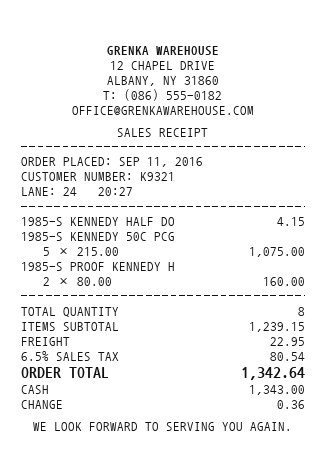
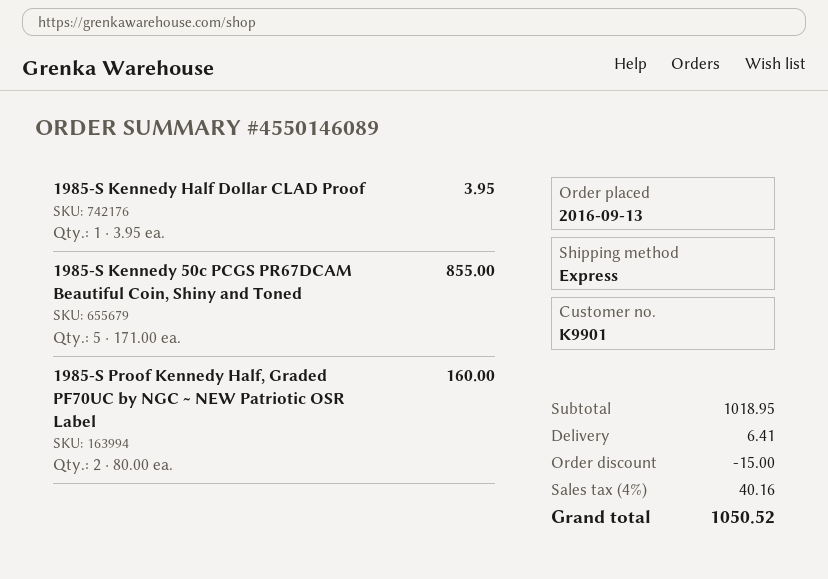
order date: 2016-09-11 -> 2016-09-13
customer number: K9321 -> K9901
1985-S KENNEDY HALF DO: 1 x 4.15 = 4.15 -> 1 x 3.95 = 3.95
1985-S KENNEDY 50C PCG: 5 x 215.00 = 1075.00 -> 5 x 171.00 = 855.00
subtotal: 1239.15 -> 1018.95
discount: none -> 15.00
shipping: 22.95 -> 6.41
tax: 6.5% = 80.54 -> 4% = 40.16
total: 1342.64 -> 1050.52

